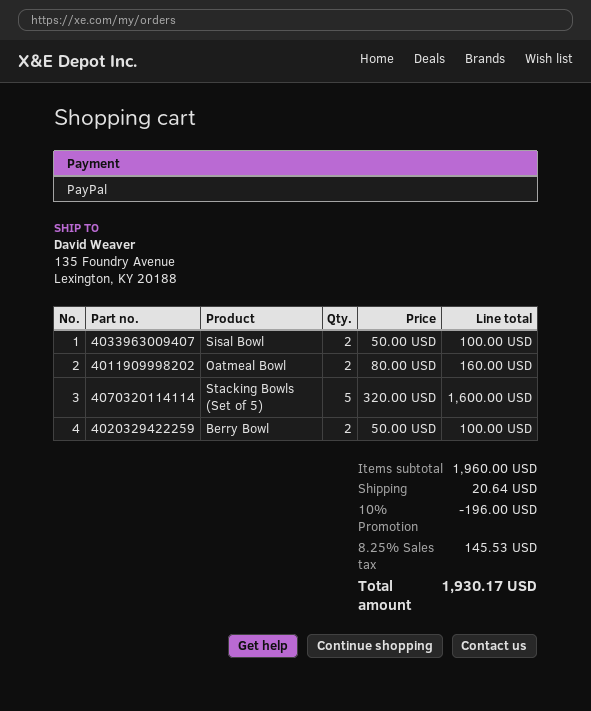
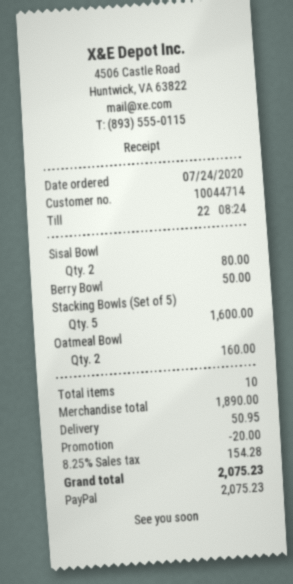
Sisal Bowl: 2 for 100.00 -> 2 for 80.00
Berry Bowl: 2 for 100.00 -> 1 for 50.00
subtotal: 1960.00 -> 1890.00
discount: 196.00 -> 20.00
shipping: 20.64 -> 50.95
tax: 8.25% = 145.53 -> 8.25% = 154.28
total: 1930.17 -> 2075.23

